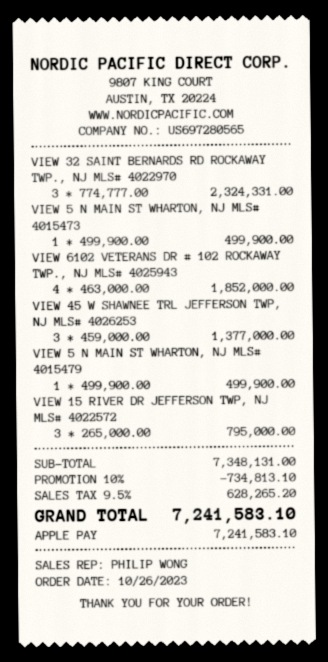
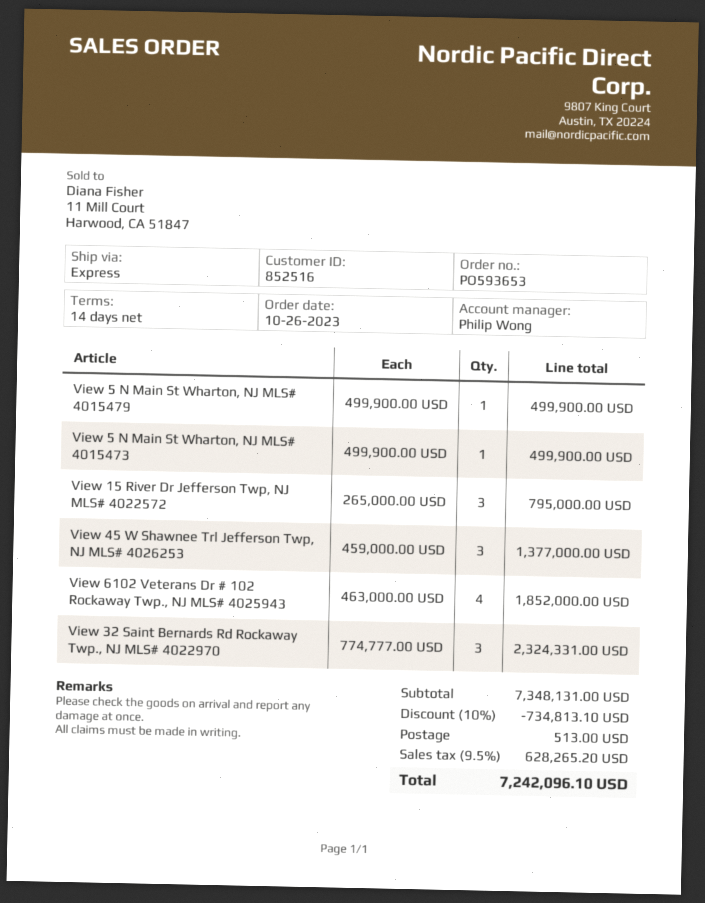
shipping: none -> 513.00
total: 7241583.10 -> 7242096.10

